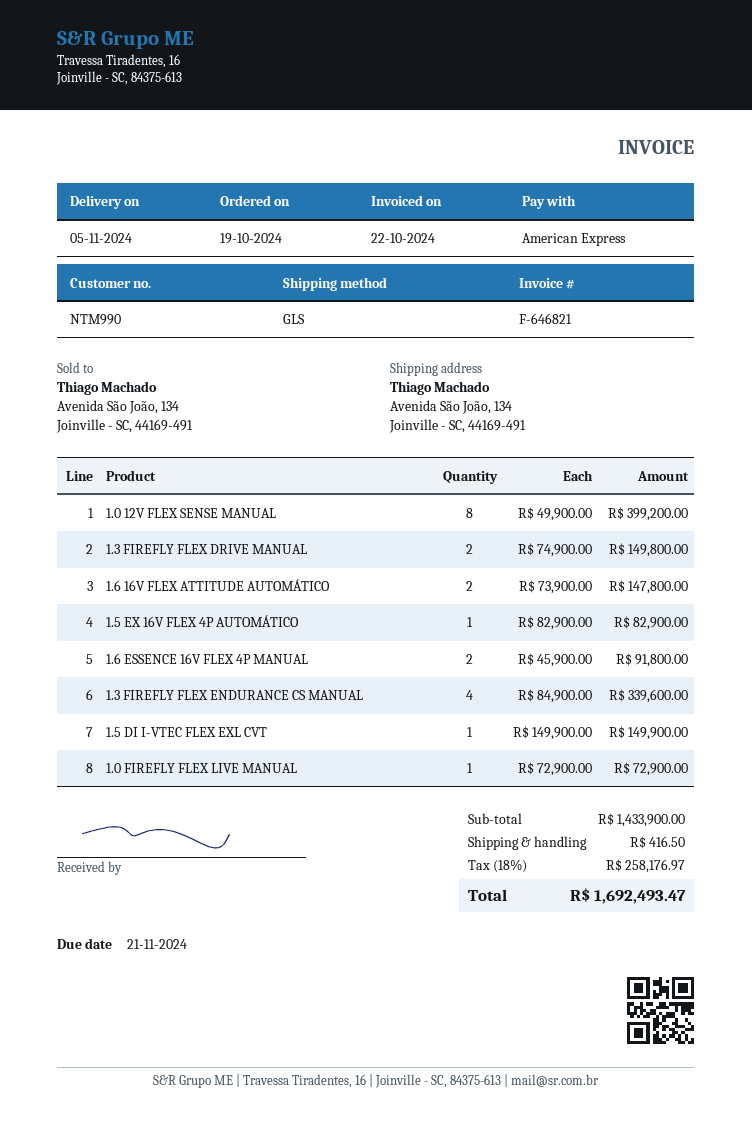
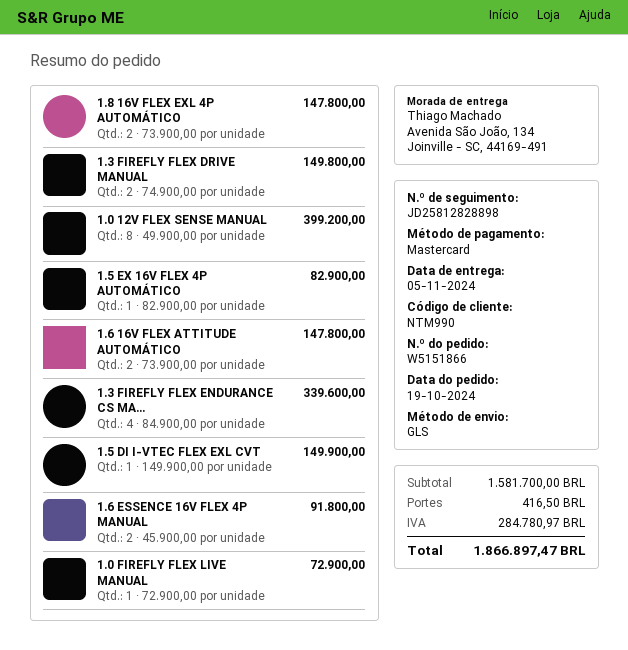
payment method: American Express -> Mastercard
1.8 16V FLEX EXL 4P AUTOMÁTICO: none -> 2 x 73900.00 = 147800.00
subtotal: 1433900.00 -> 1581700.00
tax: 258176.97 -> 284780.97
total: 1692493.47 -> 1866897.47

